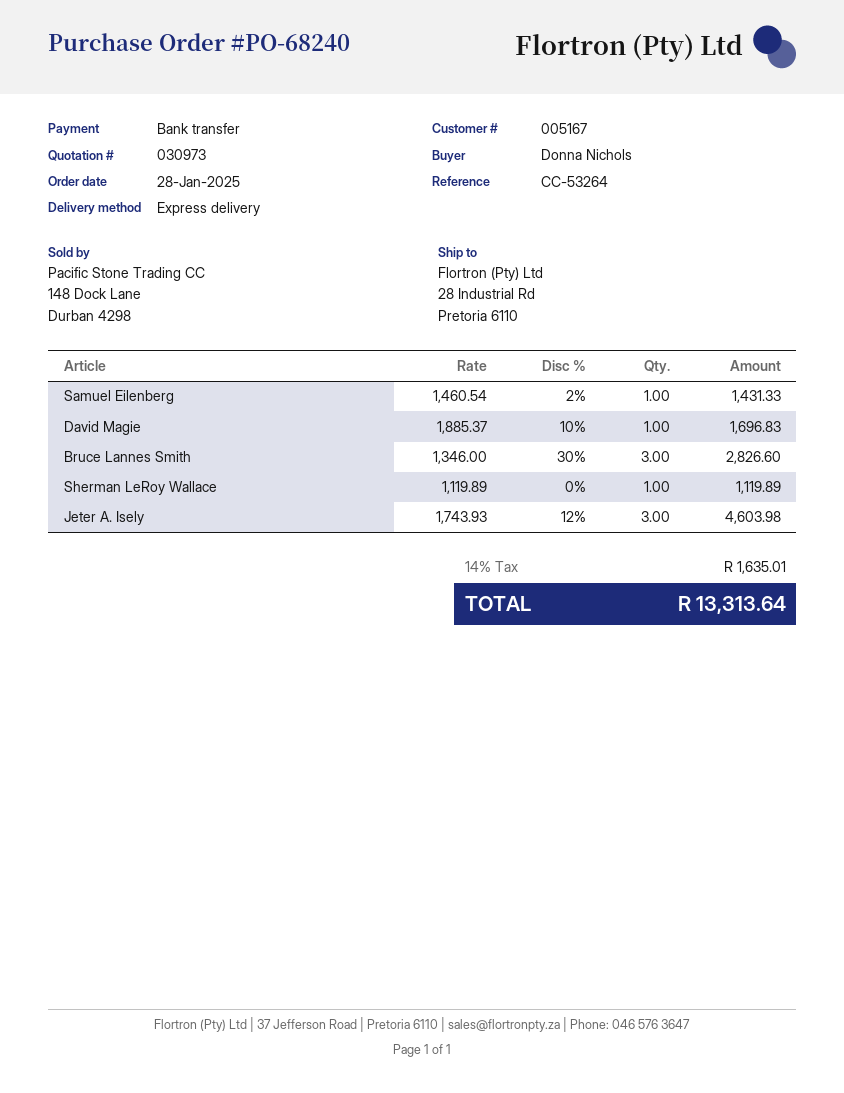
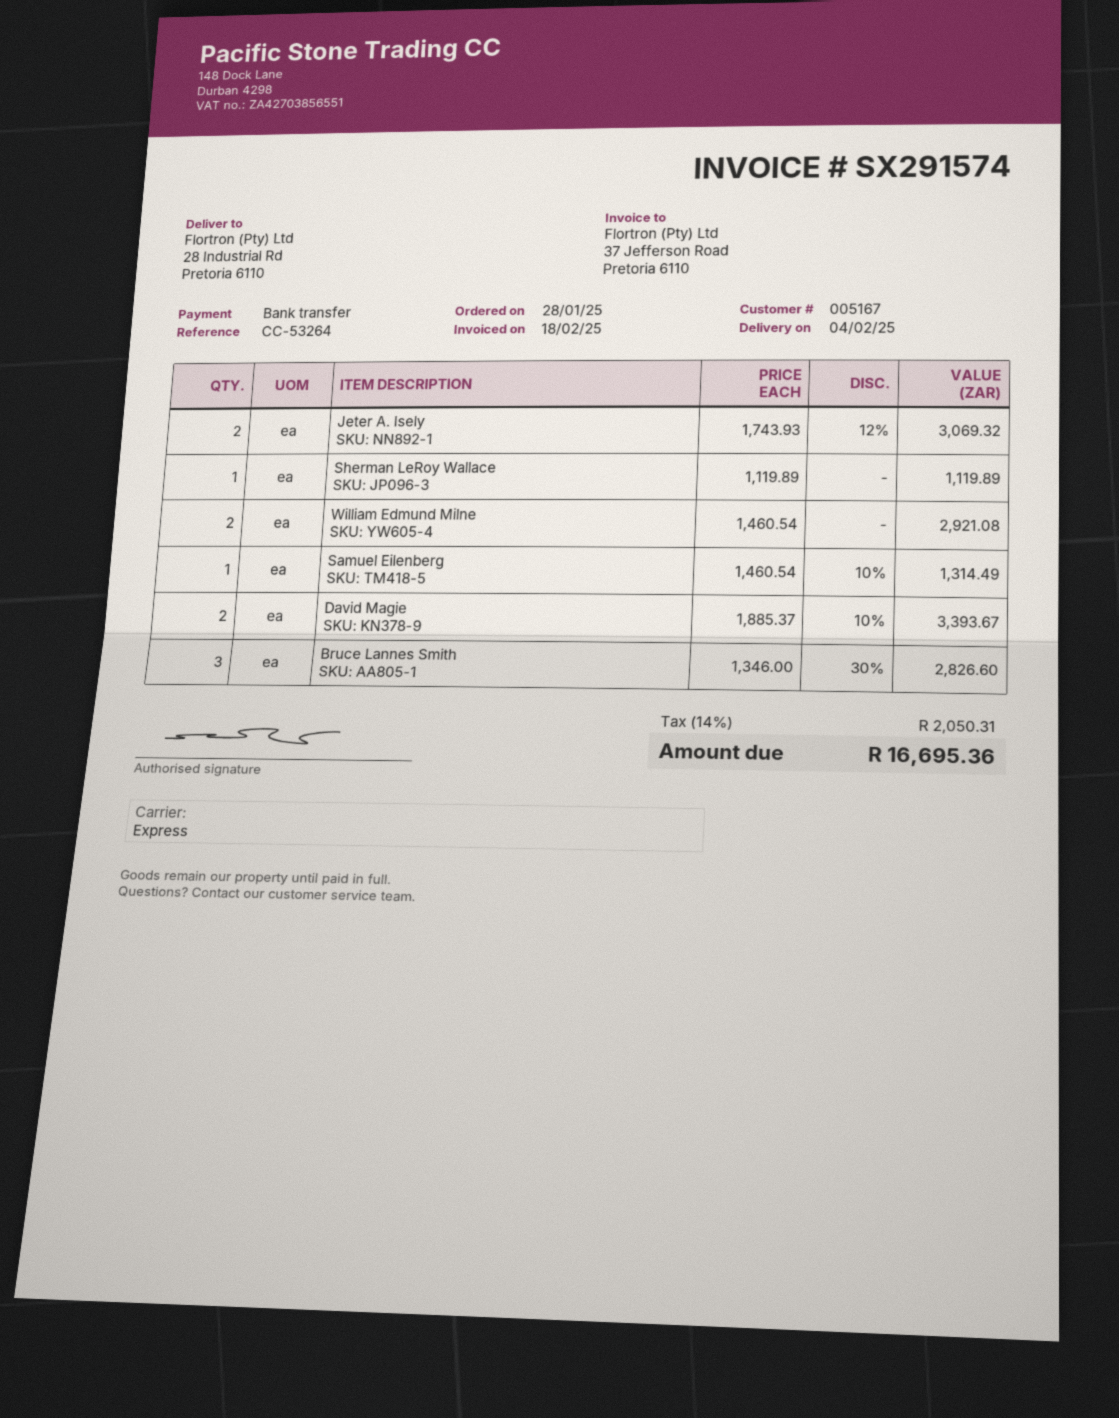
Samuel Eilenberg: 1 x 1460.54 - 2% = 1431.33 -> 1 x 1460.54 - 10% = 1314.49
David Magie: 1 x 1885.37 - 10% = 1696.83 -> 2 x 1885.37 - 10% = 3393.67
Jeter A. Isely: 3 x 1743.93 - 12% = 4603.98 -> 2 x 1743.93 - 12% = 3069.32
William Edmund Milne: none -> 2 x 1460.54 = 2921.08
tax: 14% = 1635.01 -> 14% = 2050.31
total: 13313.64 -> 16695.36

